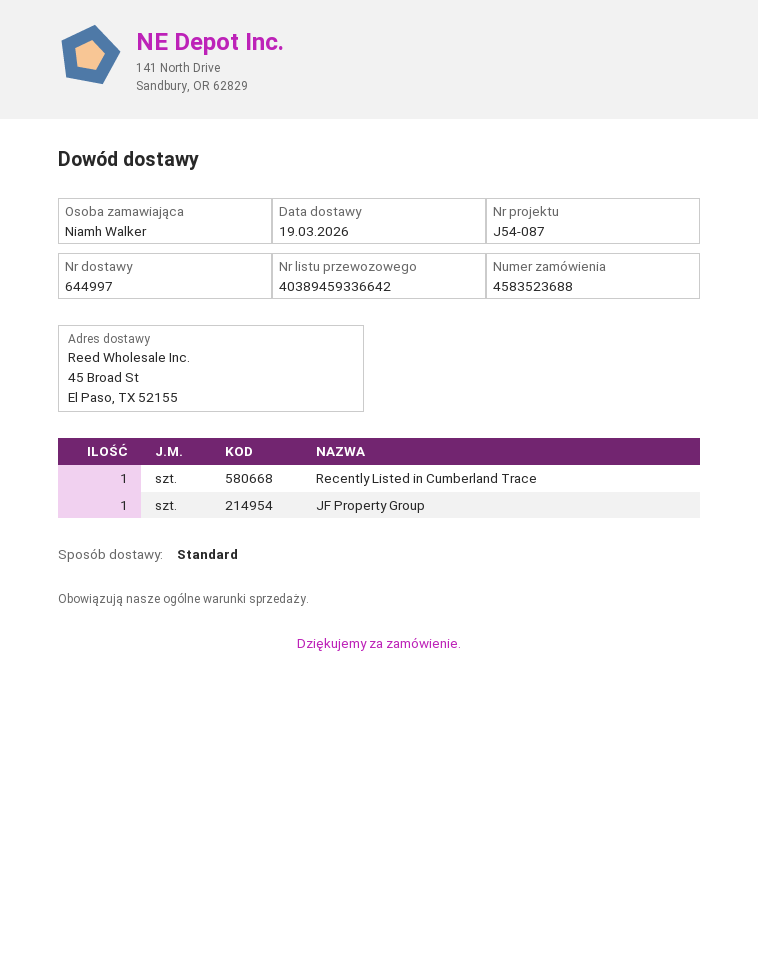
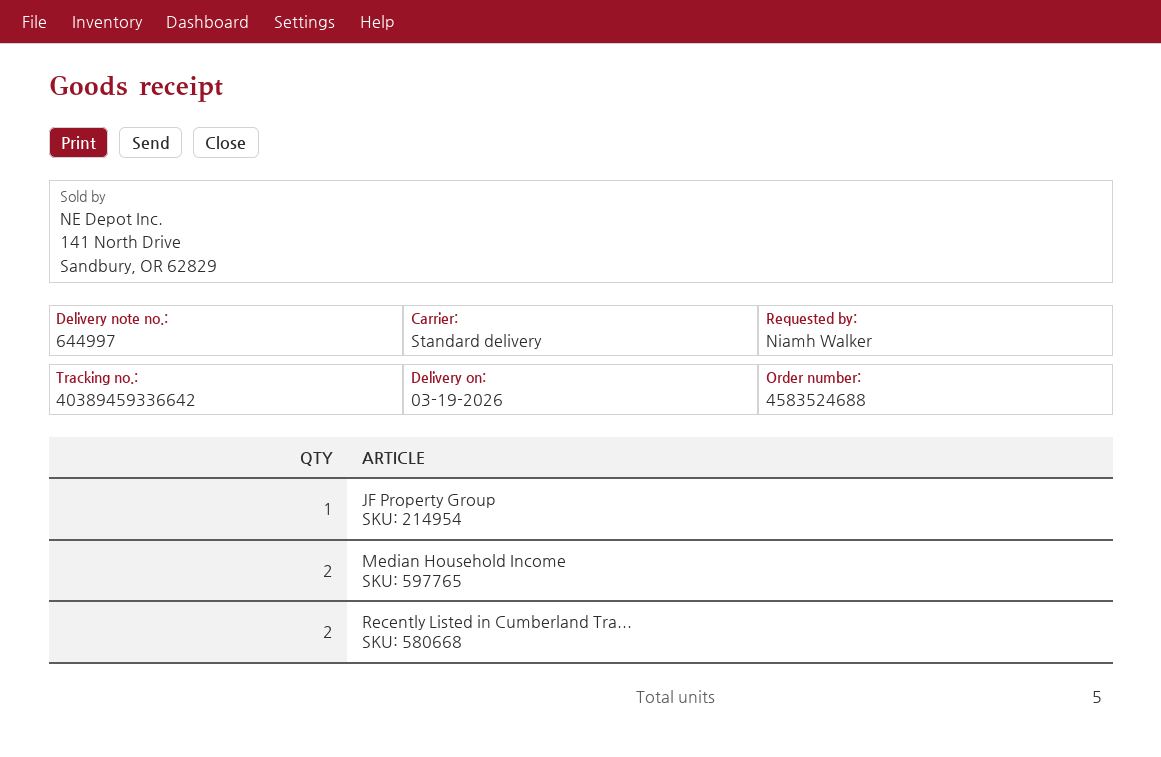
order number: 4583523688 -> 4583524688
Recently Listed in Cumberland Trace: 1 -> 2
Median Household Income: none -> 2

